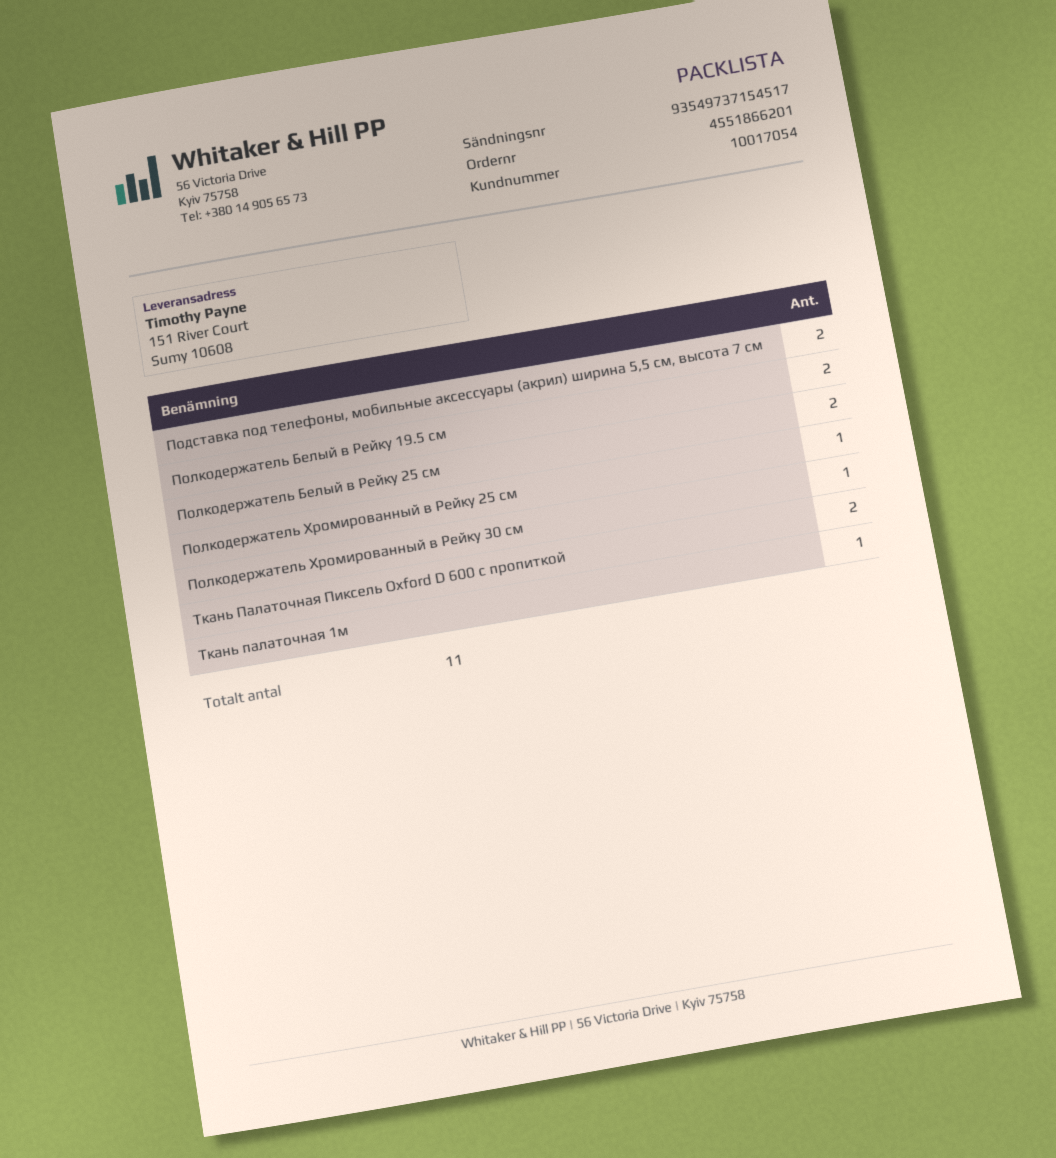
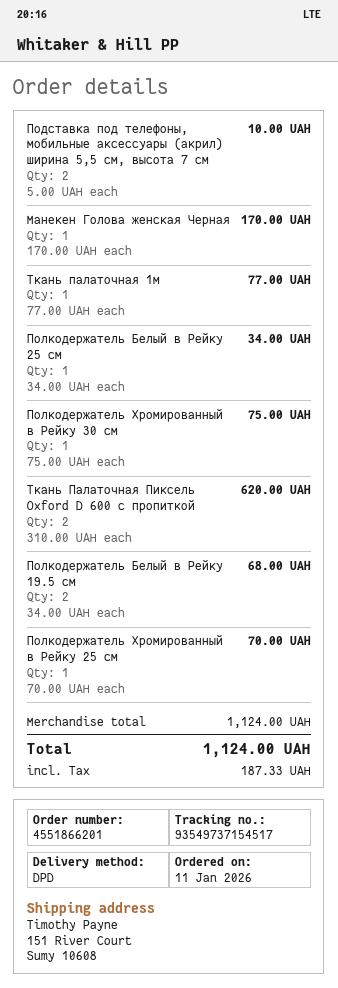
Полкодержатель Белый в Рейку 25 см: 2 -> 1
Манекен Голова женская Черная: none -> 1

